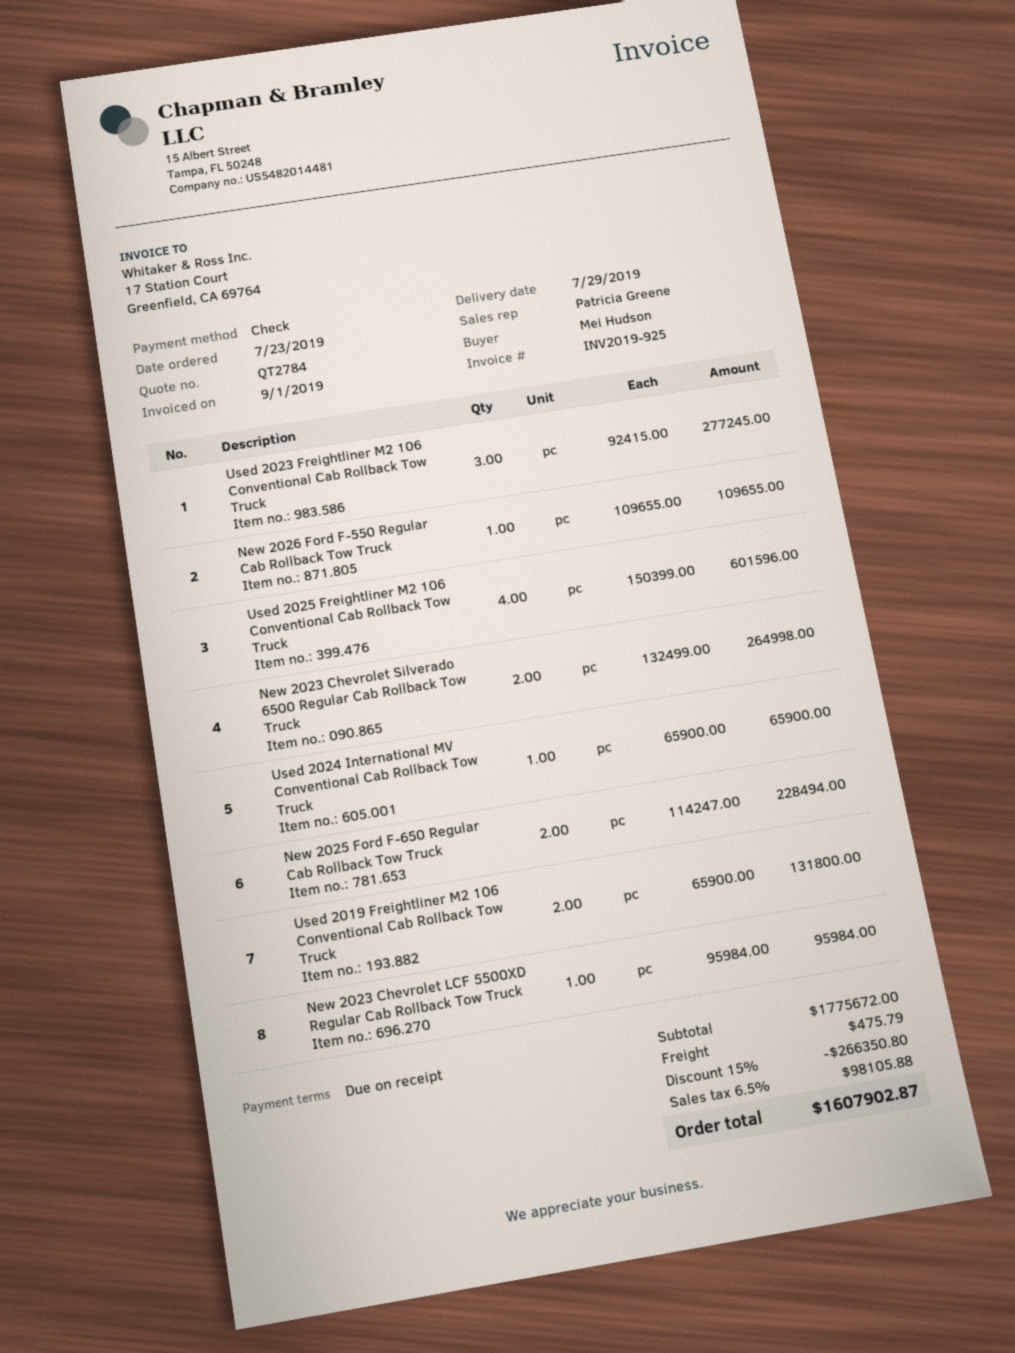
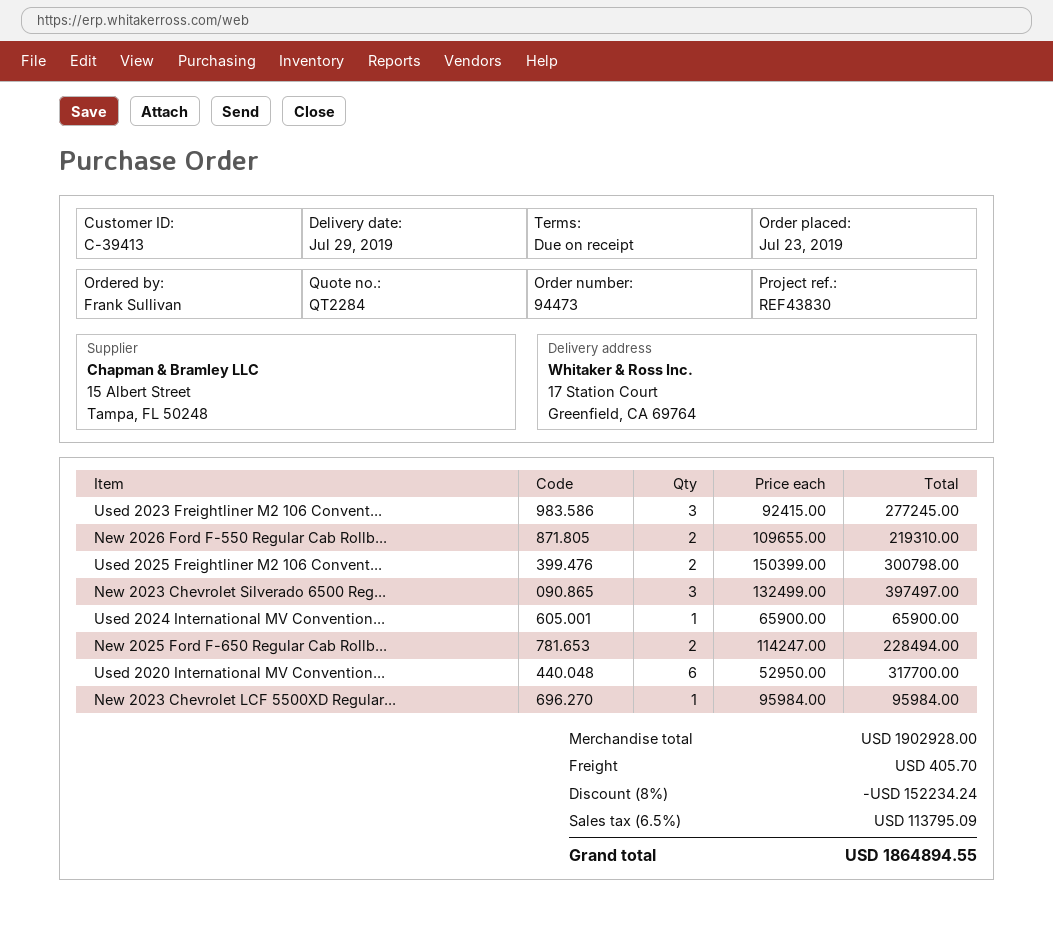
quote number: QT2784 -> QT2284
ordered by: Mei Hudson -> Frank Sullivan
New 2026 Ford F-550 Regular Cab Rollback Tow Truck: 1 x 109655.00 = 109655.00 -> 2 x 109655.00 = 219310.00
Used 2025 Freightliner M2 106 Conventional Cab Rollback Tow Truck: 4 x 150399.00 = 601596.00 -> 2 x 150399.00 = 300798.00
New 2023 Chevrolet Silverado 6500 Regular Cab Rollback Tow Truck: 2 x 132499.00 = 264998.00 -> 3 x 132499.00 = 397497.00
Used 2019 Freightliner M2 106 Conventional Cab Rollback Tow Truck: 2 x 65900.00 = 131800.00 -> none
Used 2020 International MV Convention...: none -> 6 x 52950.00 = 317700.00
subtotal: 1775672.00 -> 1902928.00
discount: 15% = 266350.80 -> 8% = 152234.24
shipping: 475.79 -> 405.70
tax: 6.5% = 98105.88 -> 6.5% = 113795.09
total: 1607902.87 -> 1864894.55

